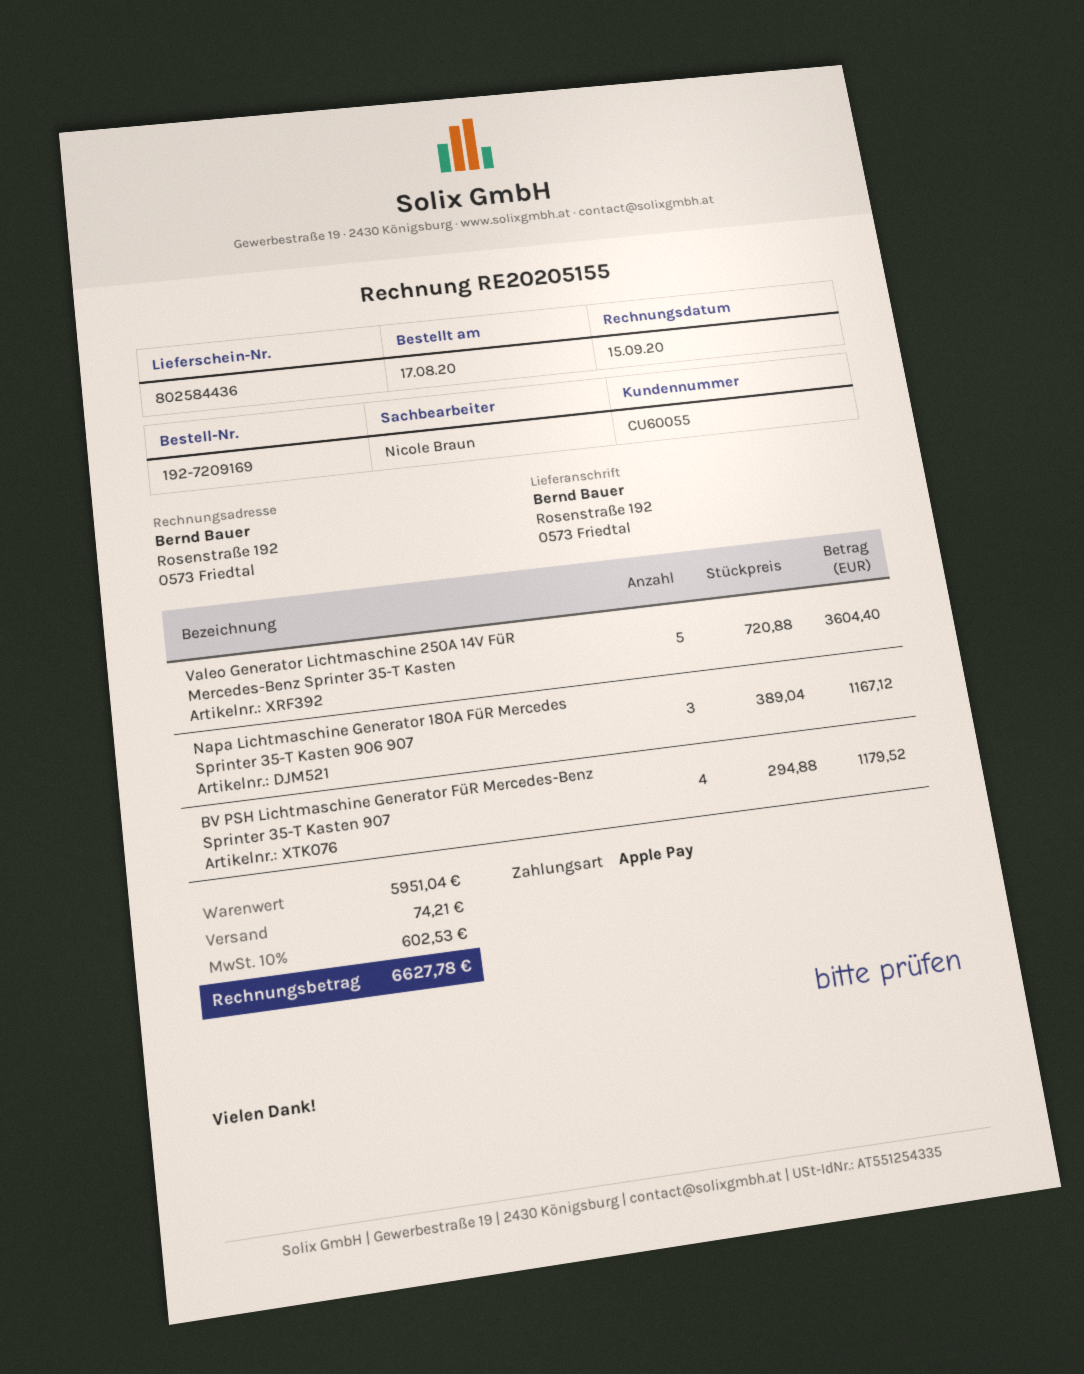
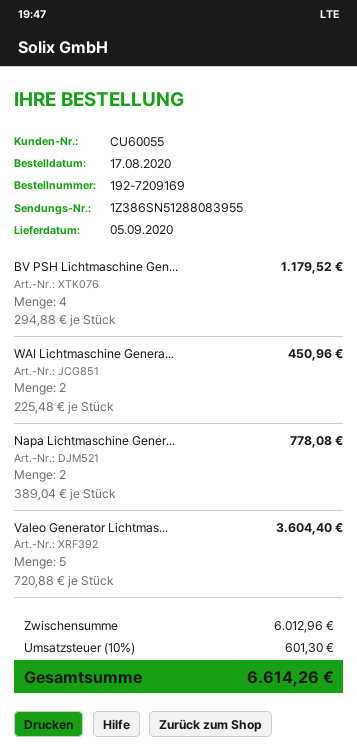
Napa Lichtmaschine Generator 180A FüR Mercedes Sprinter 35-T Kasten 906 907: 3 x 389.04 = 1167.12 -> 2 x 389.04 = 778.08
WAI Lichtmaschine Genera...: none -> 2 x 225.48 = 450.96
subtotal: 5951.04 -> 6012.96
shipping: 74.21 -> none
tax: 10% = 602.53 -> 10% = 601.30
total: 6627.78 -> 6614.26

